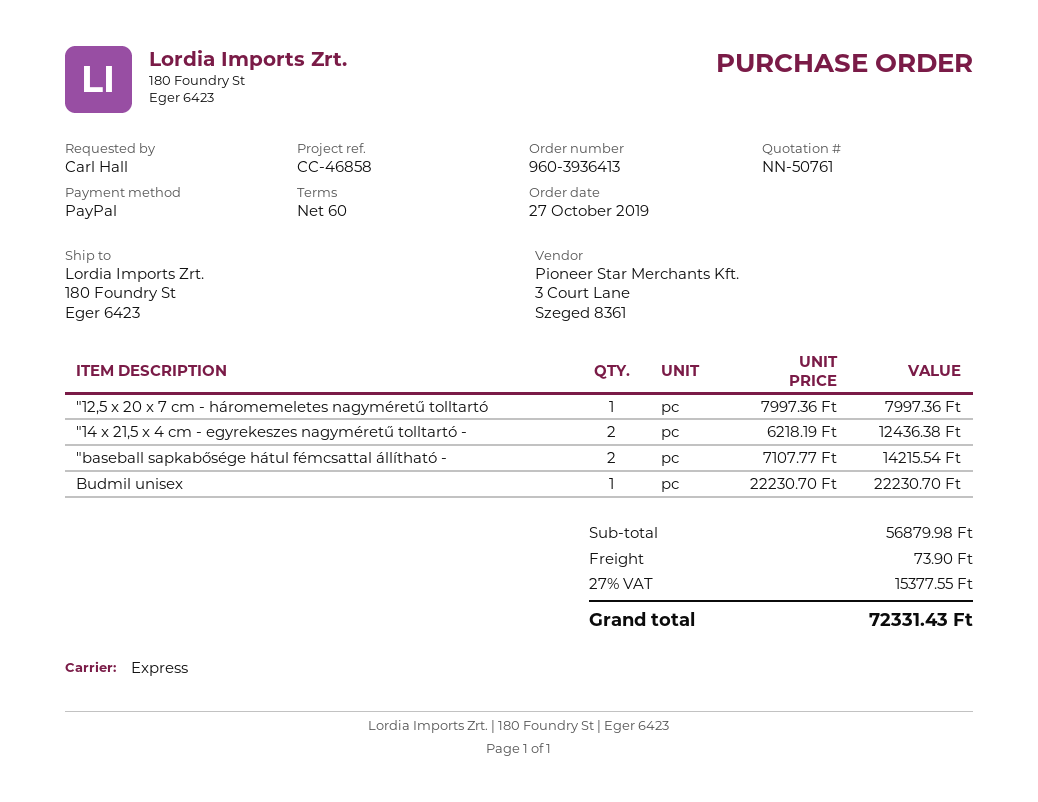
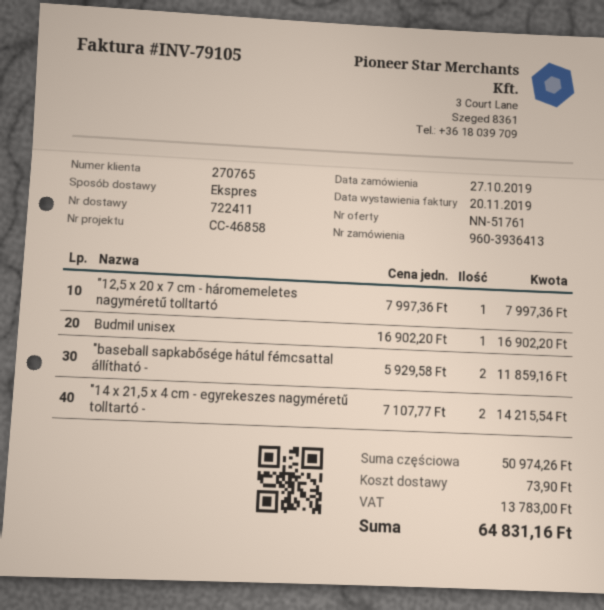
quote number: NN-50761 -> NN-51761
"14 x 21,5 x 4 cm - egyrekeszes nagyméretű tolltartó -: 2 x 6218.19 = 12436.38 -> 2 x 7107.77 = 14215.54
"baseball sapkabősége hátul fémcsattal állítható -: 2 x 7107.77 = 14215.54 -> 2 x 5929.58 = 11859.16
Budmil unisex: 1 x 22230.70 = 22230.70 -> 1 x 16902.20 = 16902.20
subtotal: 56879.98 -> 50974.26
tax: 15377.55 -> 13783.00
total: 72331.43 -> 64831.16

